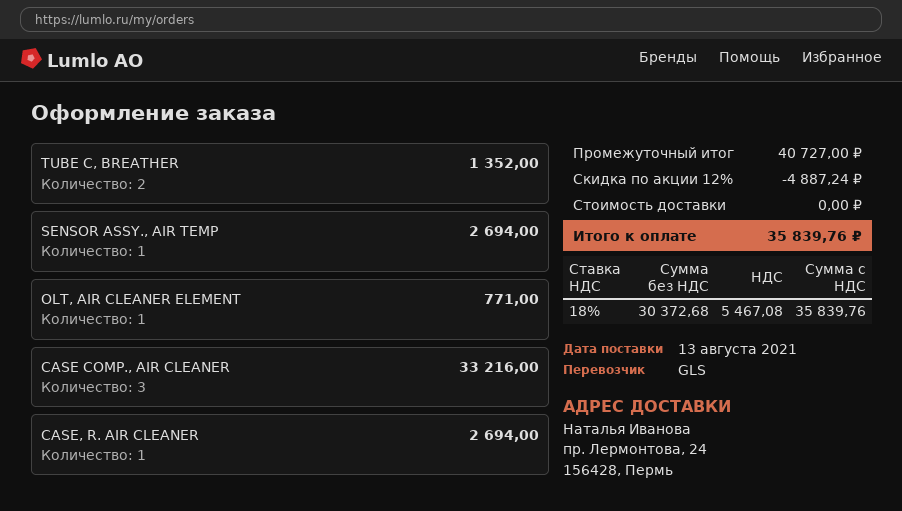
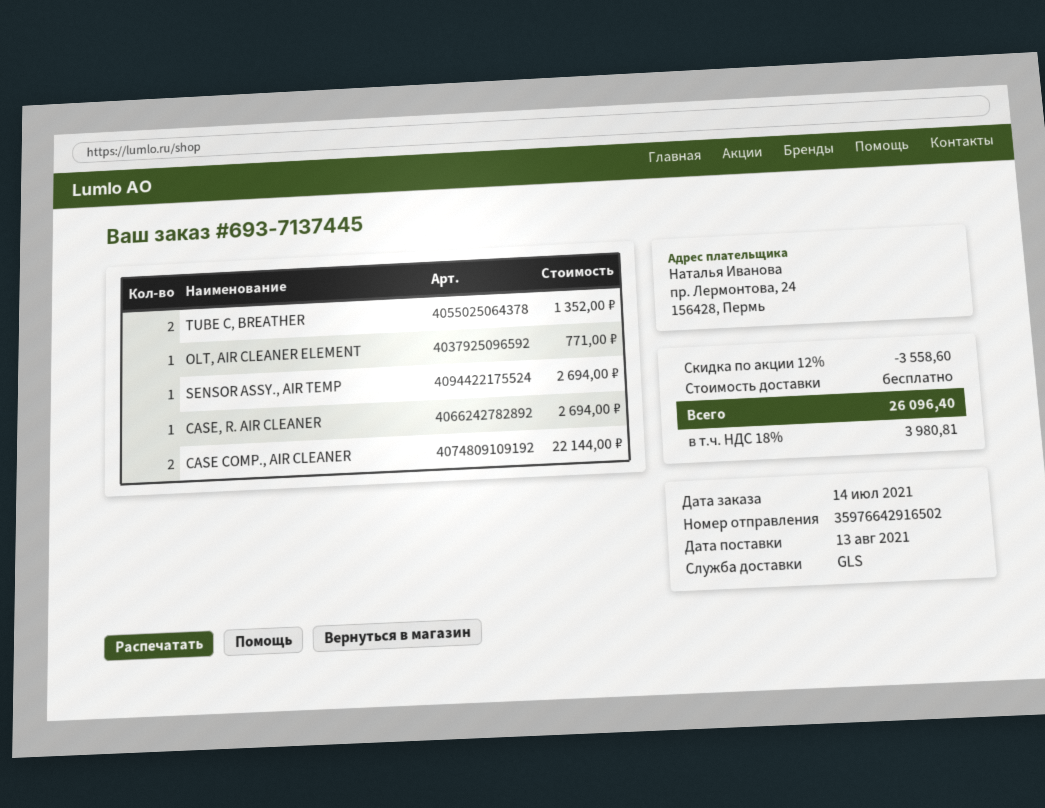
CASE COMP., AIR CLEANER: 3 for 33216.00 -> 2 for 22144.00
discount: 12% = 4887.24 -> 12% = 3558.60
tax: 18% = 5467.08 -> 18% = 3980.81
total: 35839.76 -> 26096.40

